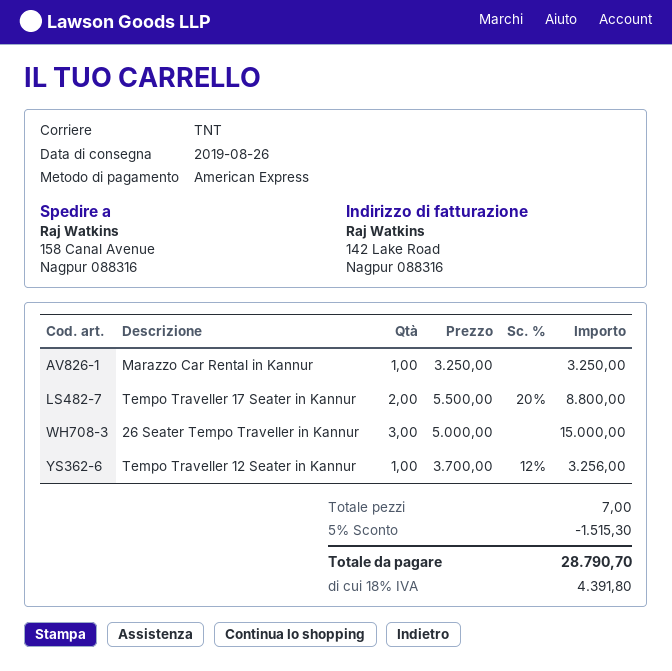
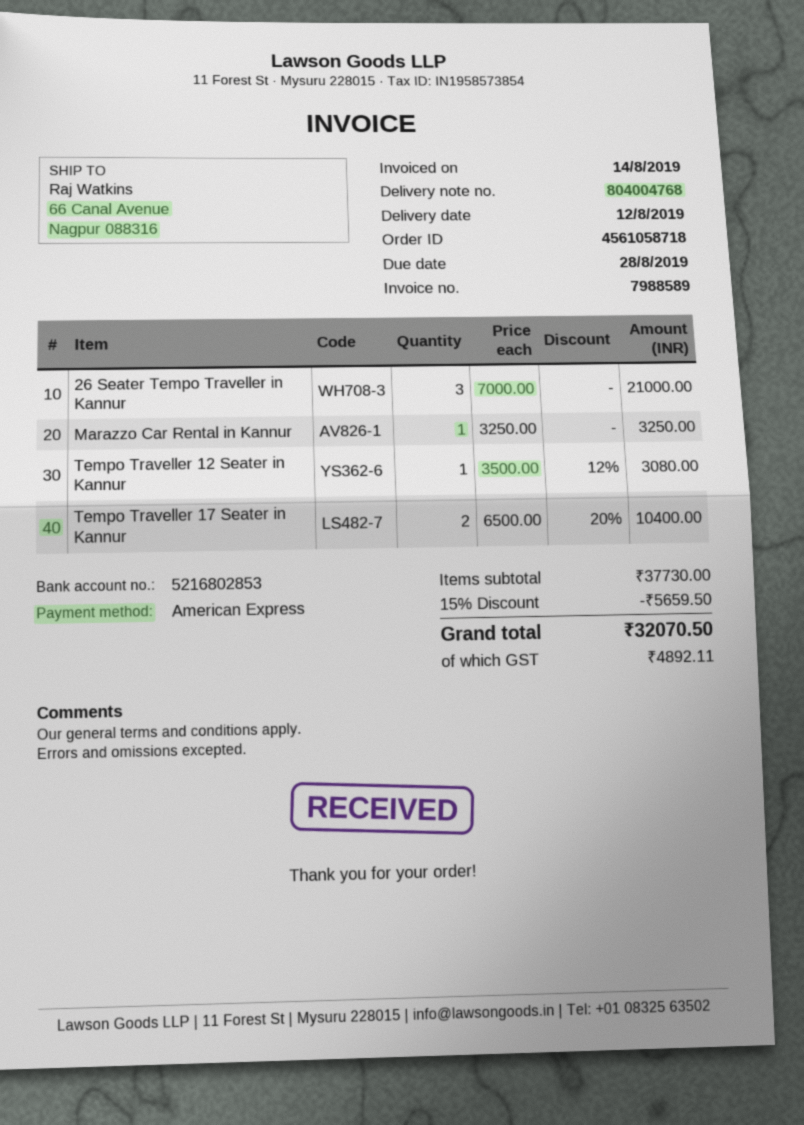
delivery date: 2019-08-26 -> 2019-08-12
ship to: 158 Canal Avenue, Nagpur 088316 -> 66 Canal Avenue, Nagpur 088316
Tempo Traveller 17 Seater in Kannur: 2 x 5500.00 - 20% = 8800.00 -> 2 x 6500.00 - 20% = 10400.00
26 Seater Tempo Traveller in Kannur: 3 x 5000.00 = 15000.00 -> 3 x 7000.00 = 21000.00
Tempo Traveller 12 Seater in Kannur: 1 x 3700.00 - 12% = 3256.00 -> 1 x 3500.00 - 12% = 3080.00
discount: 5% = 1515.30 -> 15% = 5659.50
tax: 4391.80 -> 4892.11
total: 28790.70 -> 32070.50

